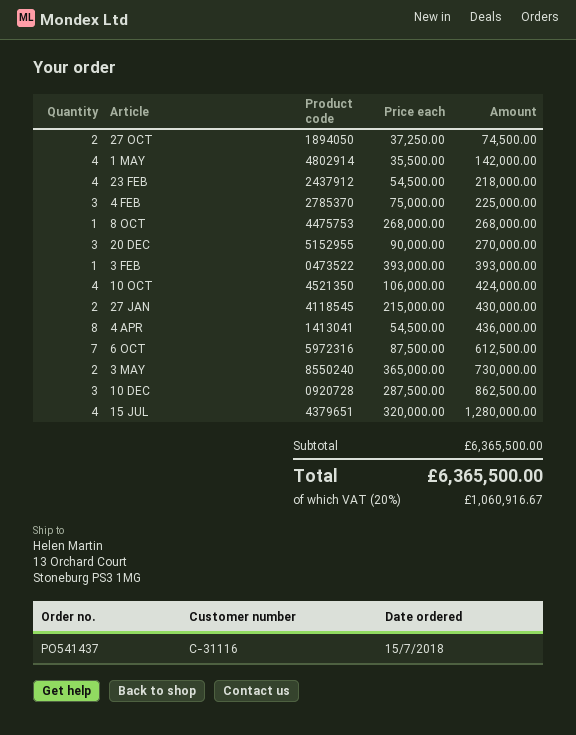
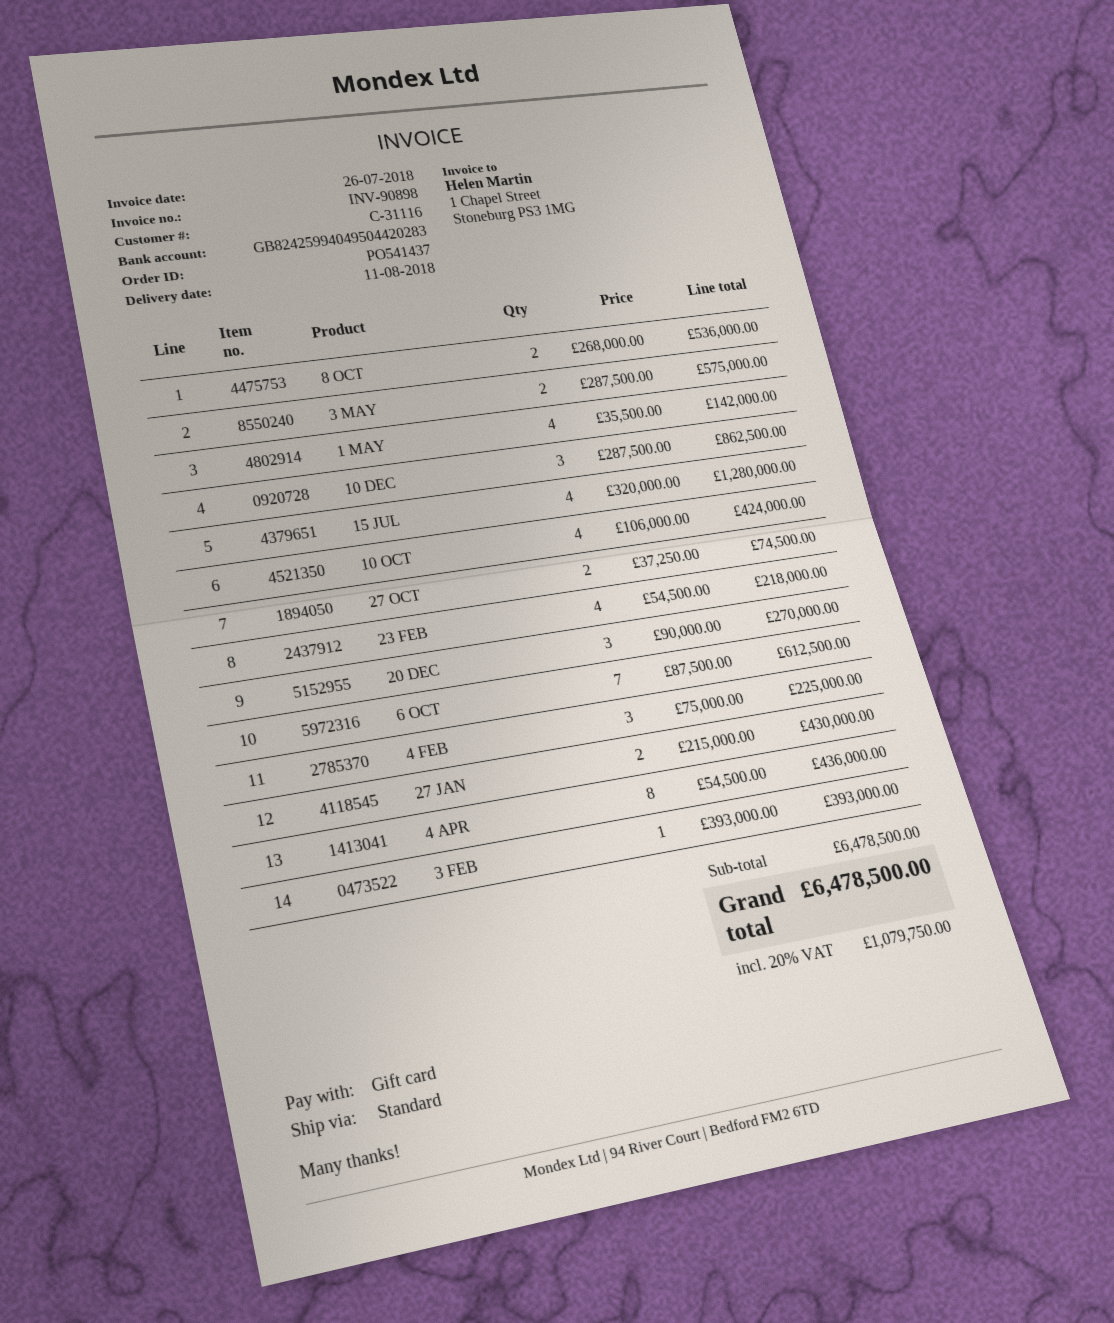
8 OCT: 1 x 268000.00 = 268000.00 -> 2 x 268000.00 = 536000.00
3 MAY: 2 x 365000.00 = 730000.00 -> 2 x 287500.00 = 575000.00
subtotal: 6365500.00 -> 6478500.00
tax: 20% = 1060916.67 -> 20% = 1079750.00
total: 6365500.00 -> 6478500.00

